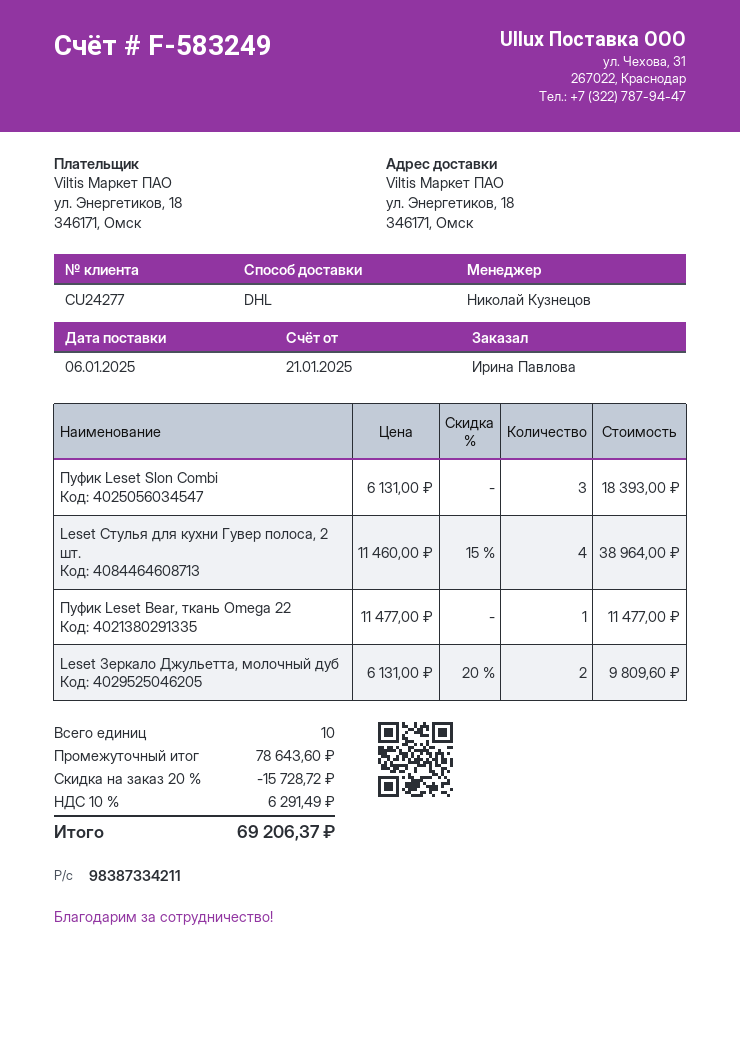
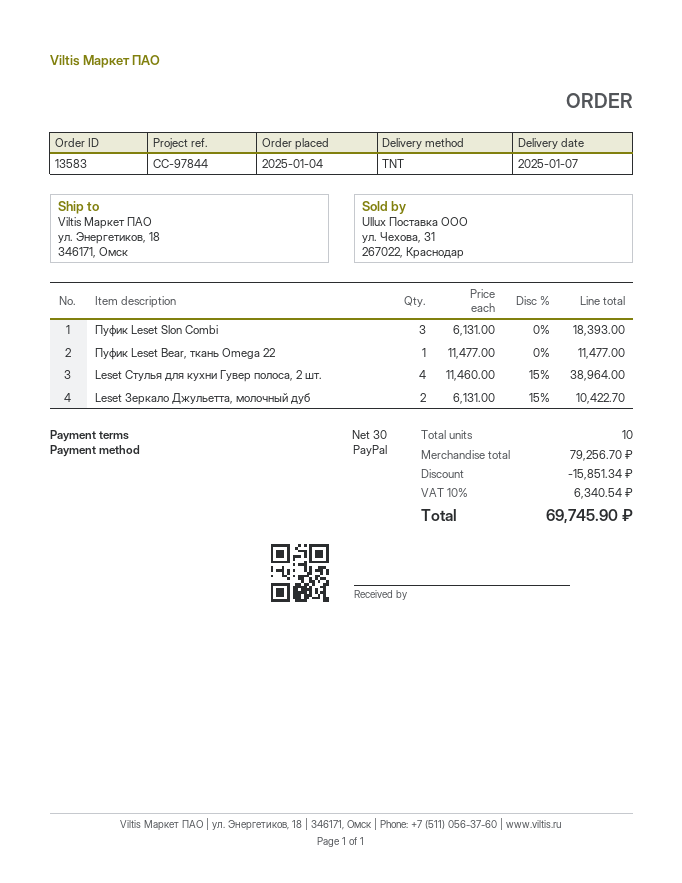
delivery date: 2025-01-06 -> 2025-01-07
shipping method: DHL -> TNT
Leset Зеркало Джульетта, молочный дуб: 2 x 6131.00 - 20% = 9809.60 -> 2 x 6131.00 - 15% = 10422.70
subtotal: 78643.60 -> 79256.70
discount: 15728.72 -> 15851.34
tax: 10% = 6291.49 -> 10% = 6340.54
total: 69206.37 -> 69745.90

